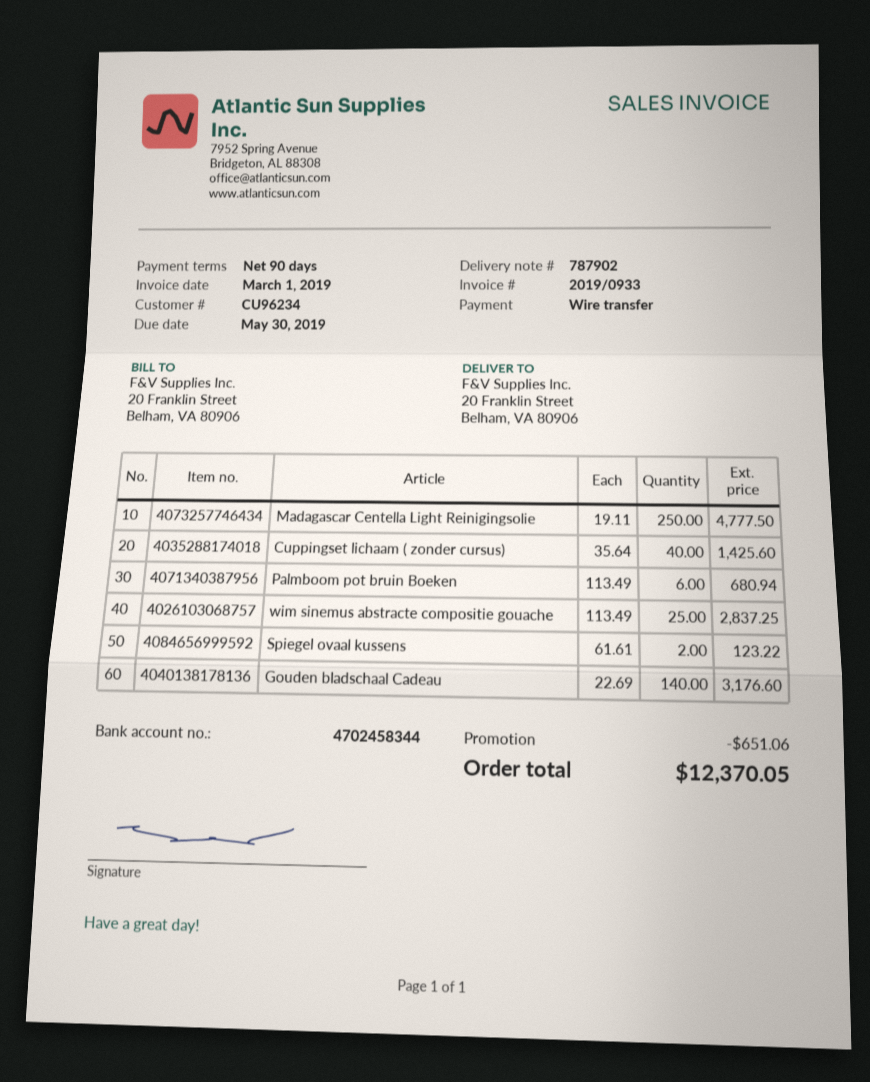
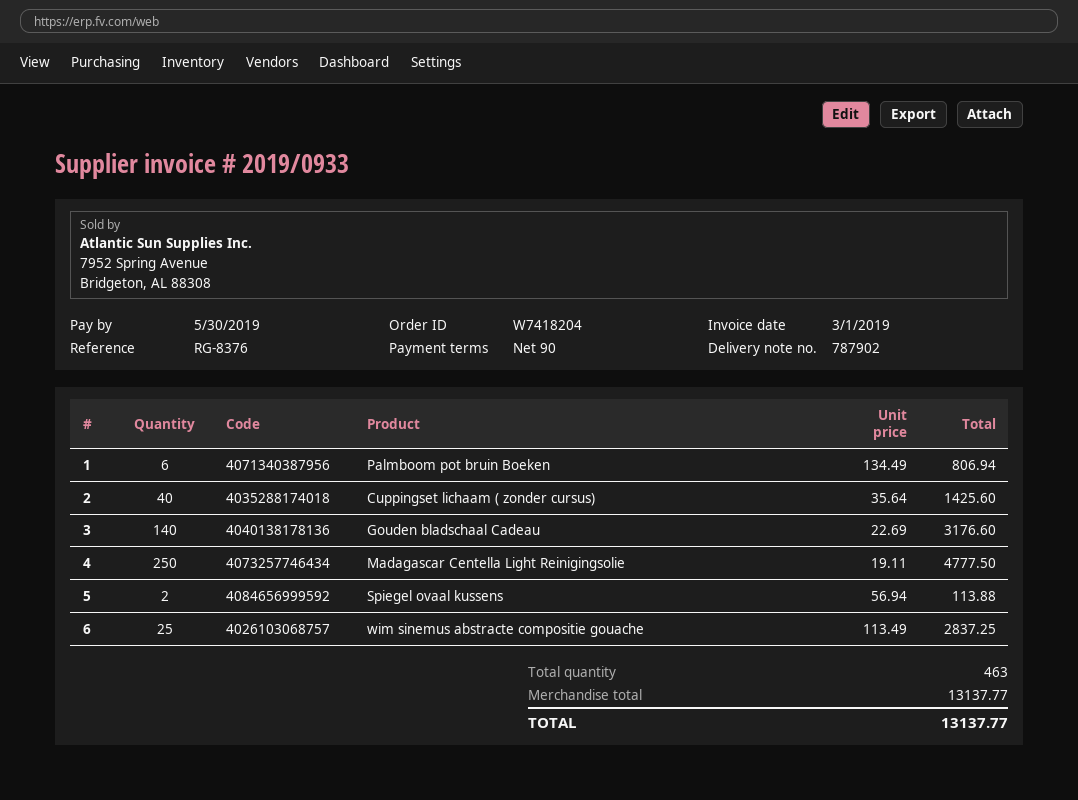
Palmboom pot bruin Boeken: 6 x 113.49 = 680.94 -> 6 x 134.49 = 806.94
Spiegel ovaal kussens: 2 x 61.61 = 123.22 -> 2 x 56.94 = 113.88
discount: 651.06 -> none
total: 12370.05 -> 13137.77

